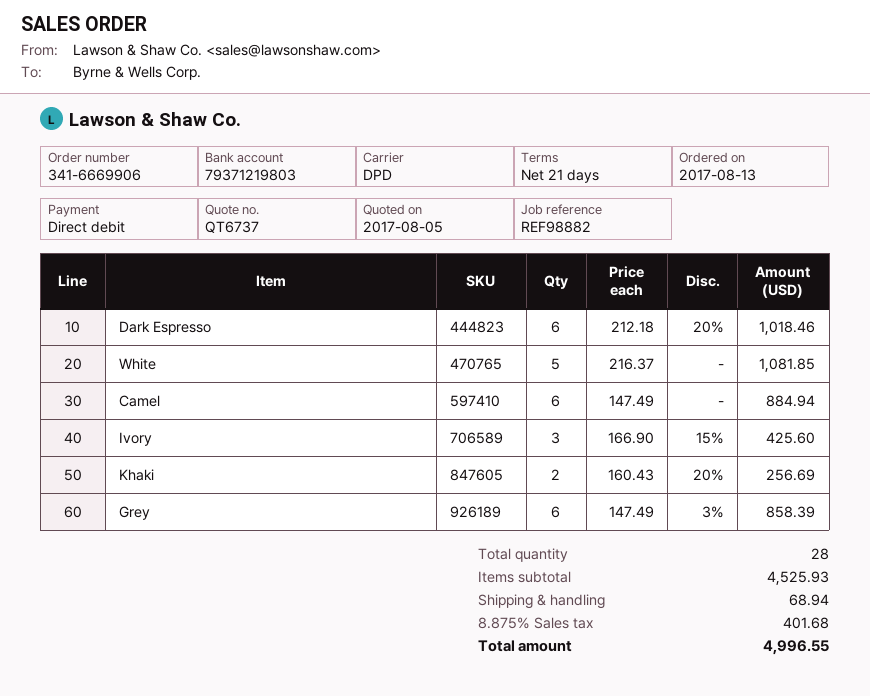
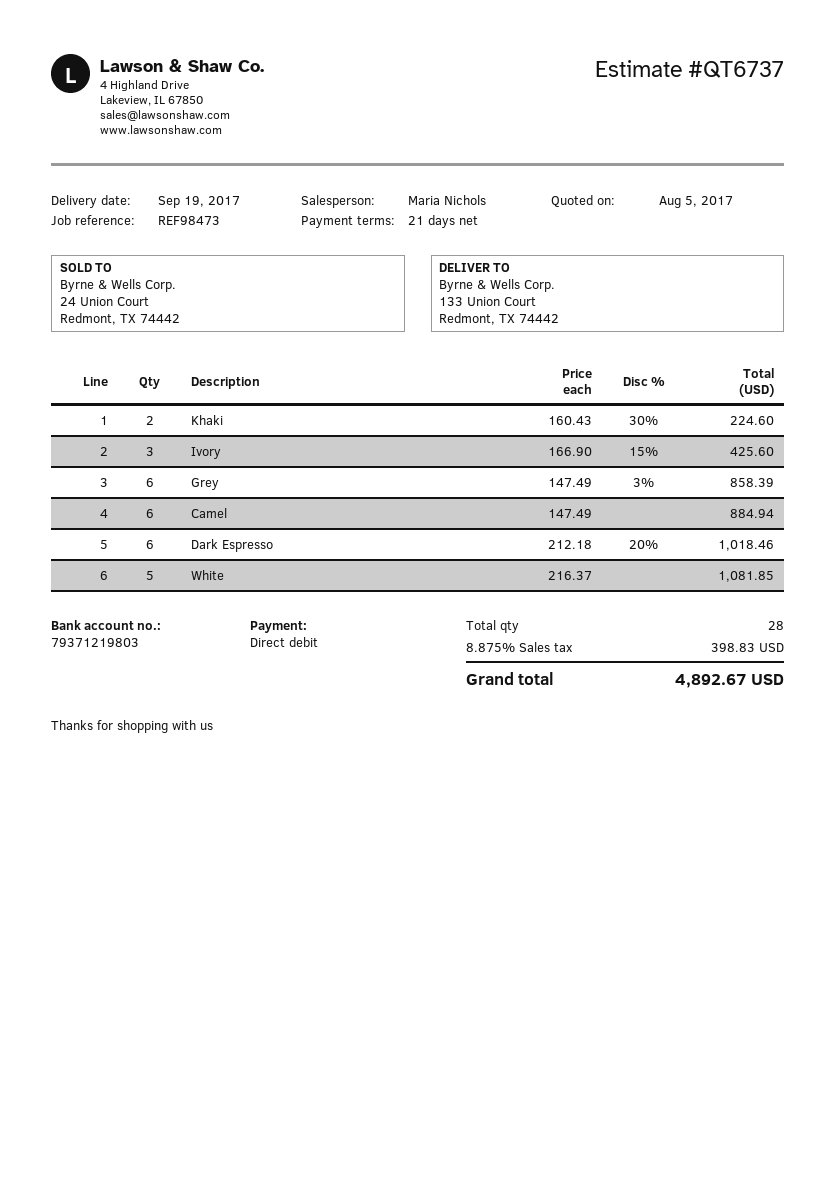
reference: REF98882 -> REF98473
Khaki: 2 x 160.43 - 20% = 256.69 -> 2 x 160.43 - 30% = 224.60
shipping: 68.94 -> none
tax: 8.875% = 401.68 -> 8.875% = 398.83
total: 4996.55 -> 4892.67

